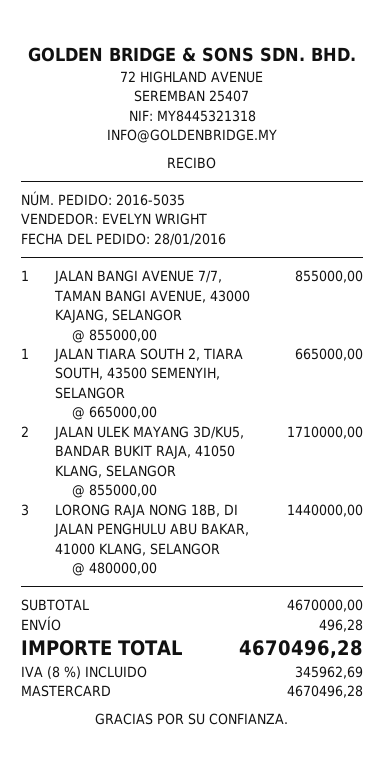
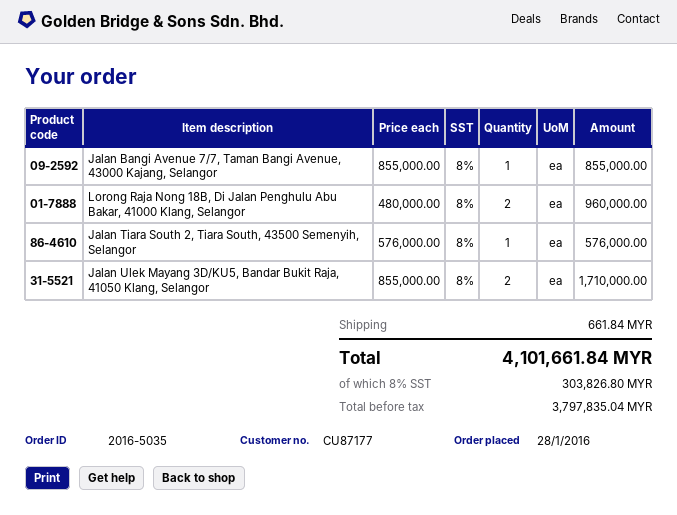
JALAN TIARA SOUTH 2, TIARA SOUTH, 43500 SEMENYIH, SELANGOR: 1 x 665000.00 = 665000.00 -> 1 x 576000.00 = 576000.00
LORONG RAJA NONG 18B, DI JALAN PENGHULU ABU BAKAR, 41000 KLANG, SELANGOR: 3 x 480000.00 = 1440000.00 -> 2 x 480000.00 = 960000.00
shipping: 496.28 -> 661.84
tax: 8% = 345962.69 -> 8% = 303826.80
total: 4670496.28 -> 4101661.84

